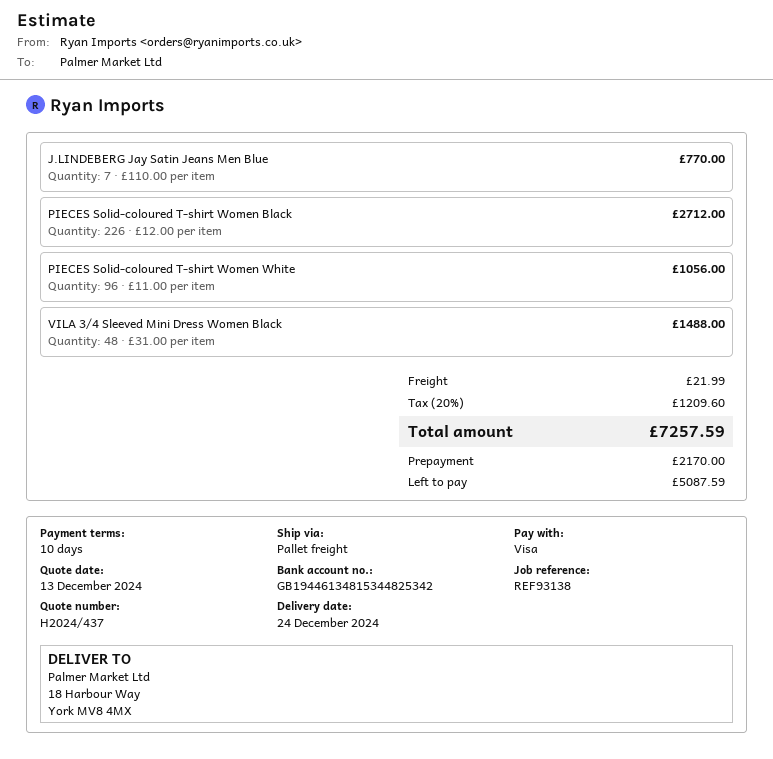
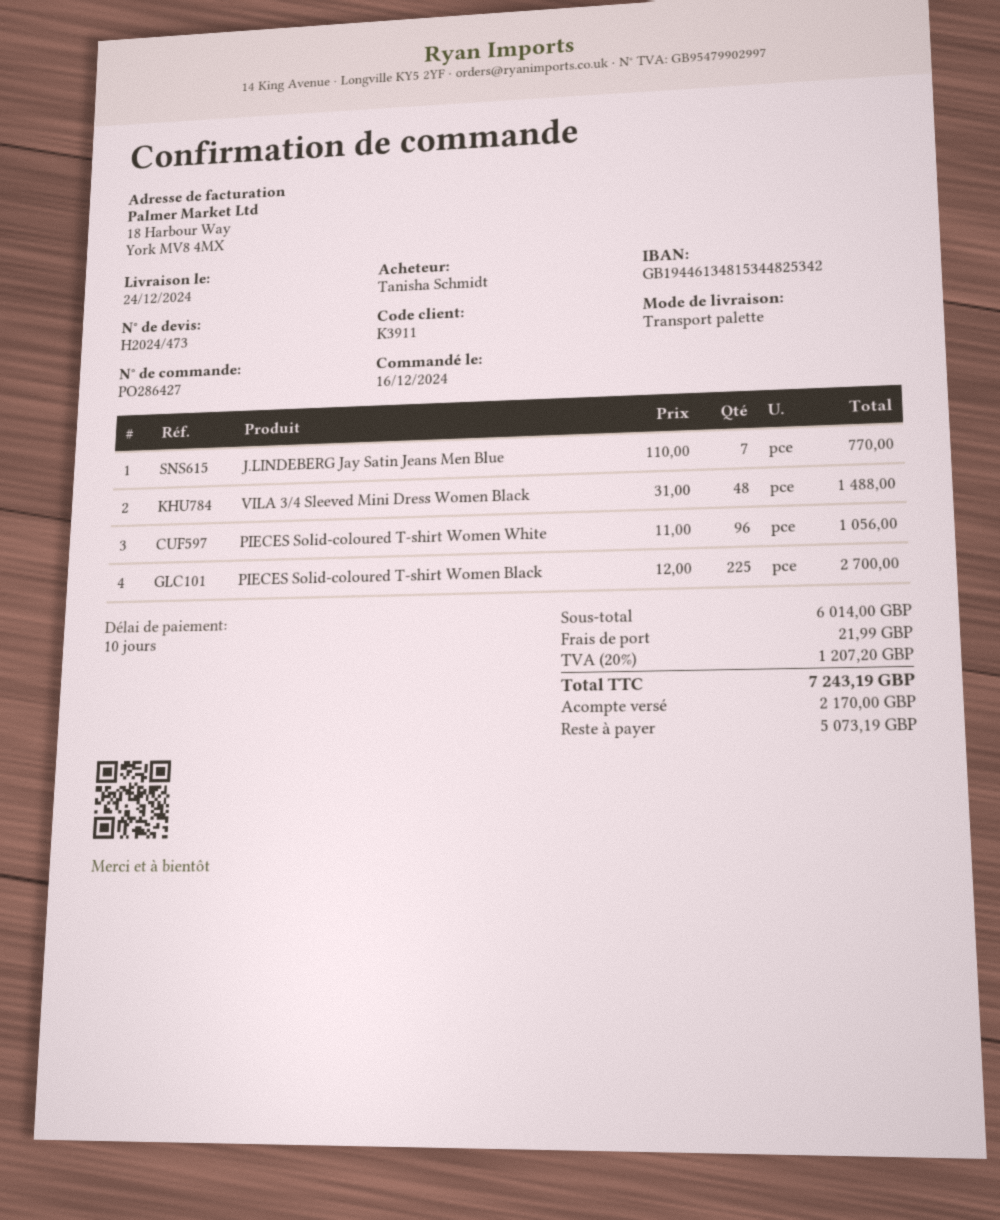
quote number: H2024/437 -> H2024/473
PIECES Solid-coloured T-shirt Women Black: 226 x 12.00 = 2712.00 -> 225 x 12.00 = 2700.00
tax: 20% = 1209.60 -> 20% = 1207.20
total: 7257.59 -> 7243.19
balance: 5087.59 -> 5073.19

